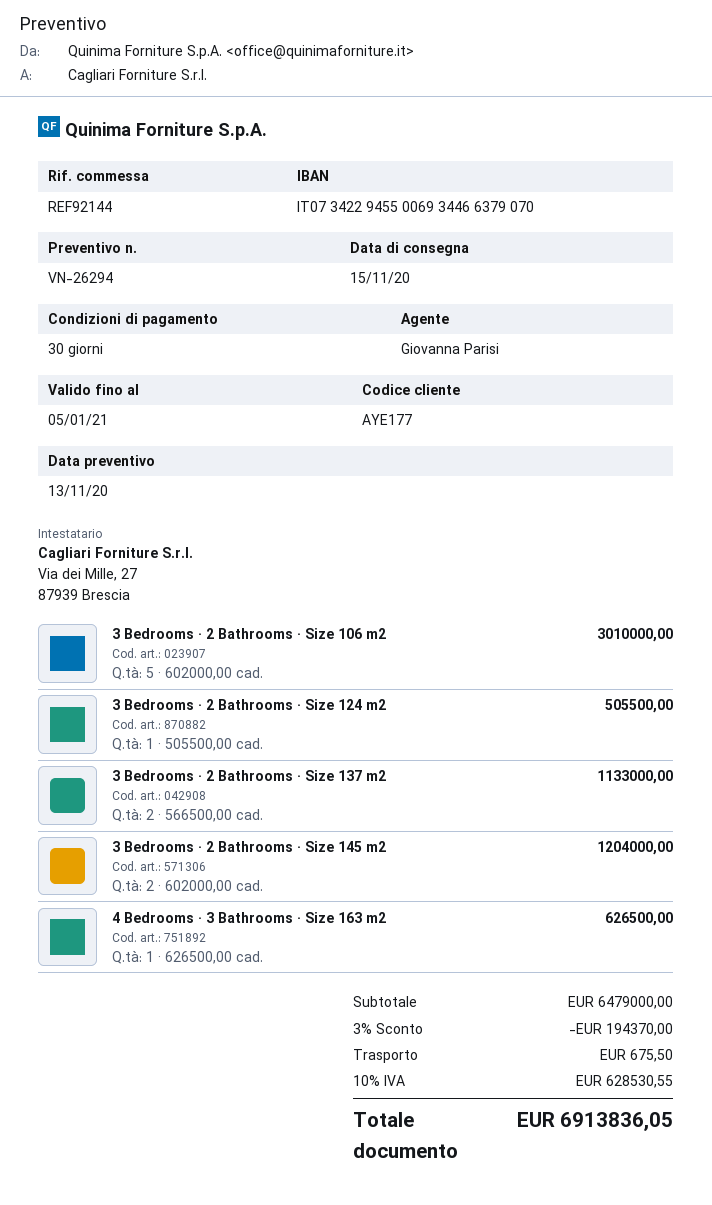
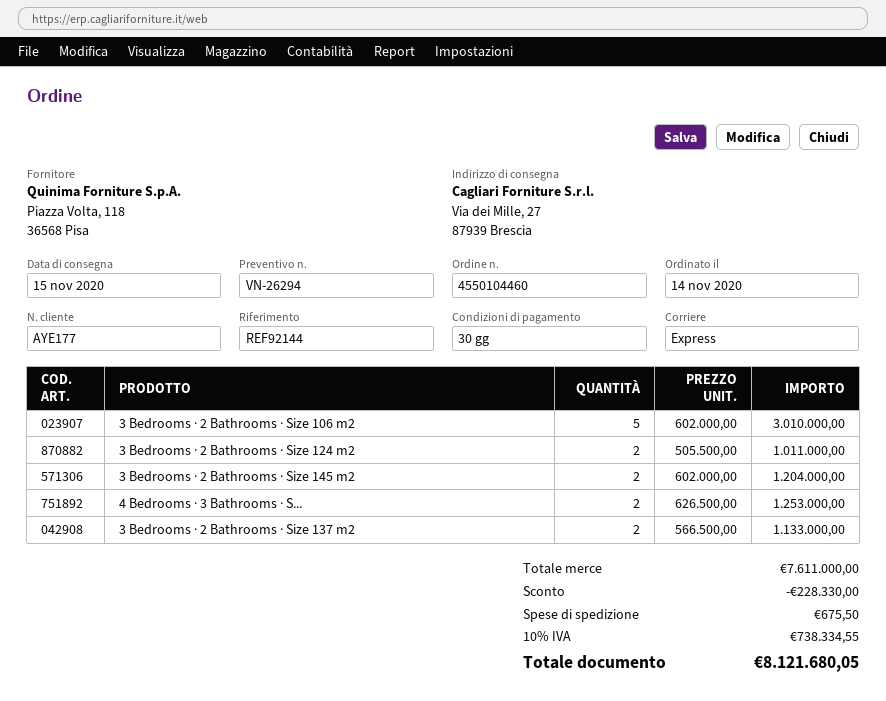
3 Bedrooms · 2 Bathrooms · Size 124 m2: 1 x 505500.00 = 505500.00 -> 2 x 505500.00 = 1011000.00
4 Bedrooms · 3 Bathrooms · Size 163 m2: 1 x 626500.00 = 626500.00 -> 2 x 626500.00 = 1253000.00
subtotal: 6479000.00 -> 7611000.00
discount: 194370.00 -> 228330.00
tax: 10% = 628530.55 -> 10% = 738334.55
total: 6913836.05 -> 8121680.05

